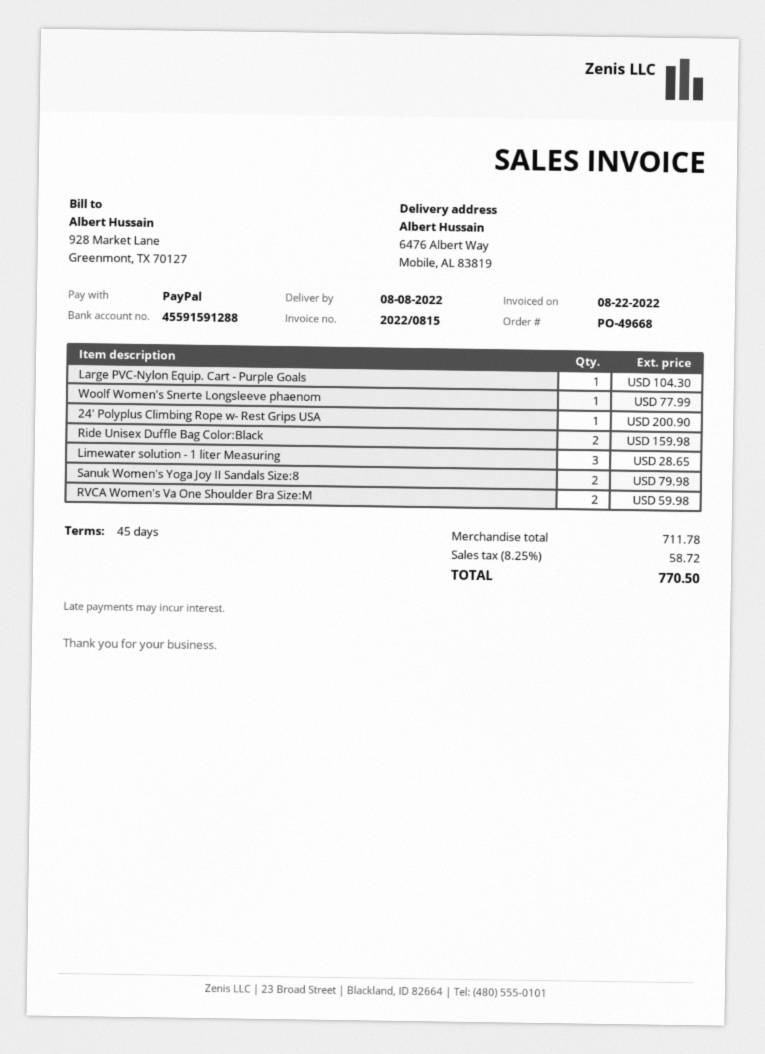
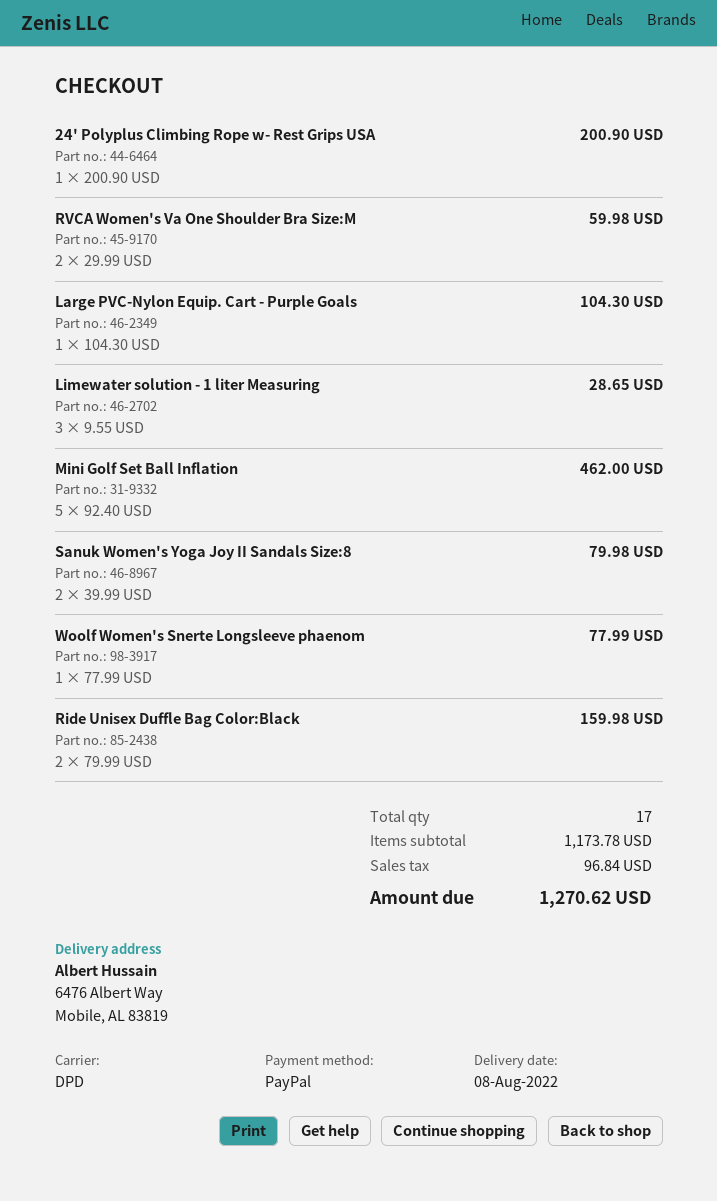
Mini Golf Set Ball Inflation: none -> 5 for 462.00
subtotal: 711.78 -> 1173.78
tax: 58.72 -> 96.84
total: 770.50 -> 1270.62

